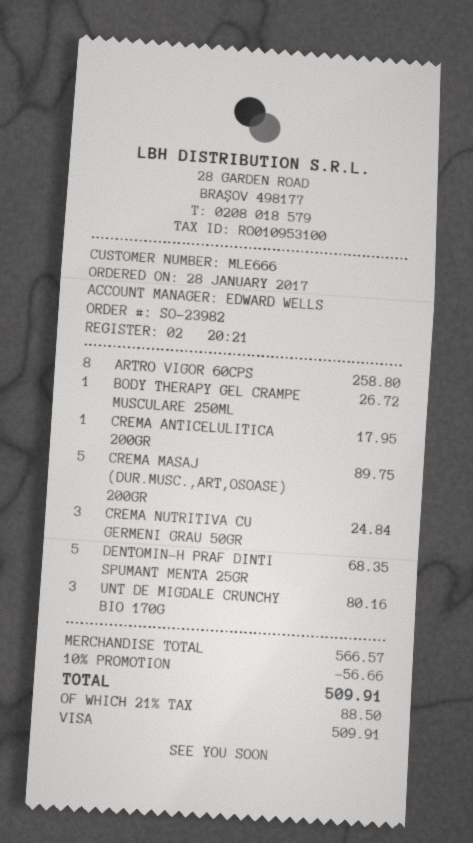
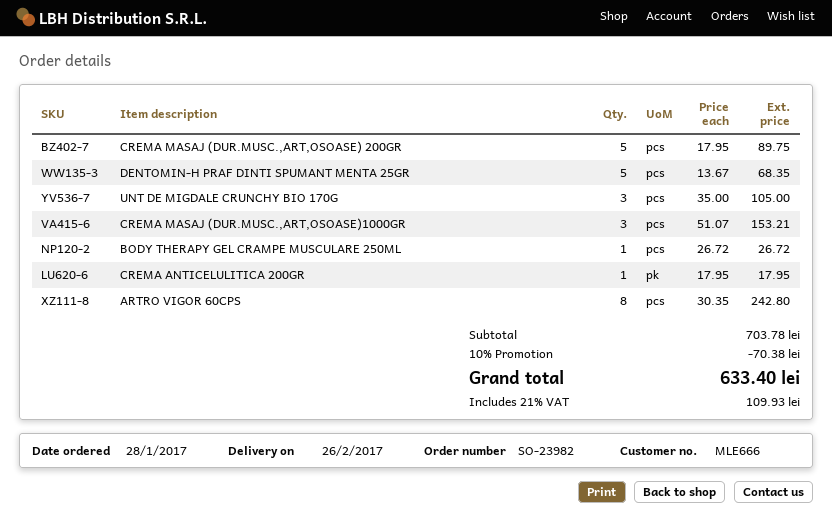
ARTRO VIGOR 60CPS: 8 for 258.80 -> 8 for 242.80
CREMA NUTRITIVA CU GERMENI GRAU 50GR: 3 for 24.84 -> none
UNT DE MIGDALE CRUNCHY BIO 170G: 3 for 80.16 -> 3 for 105.00
CREMA MASAJ (DUR.MUSC.,ART,OSOASE)1000GR: none -> 3 for 153.21
subtotal: 566.57 -> 703.78
discount: 10% = 56.66 -> 10% = 70.38
tax: 21% = 88.50 -> 21% = 109.93
total: 509.91 -> 633.40

